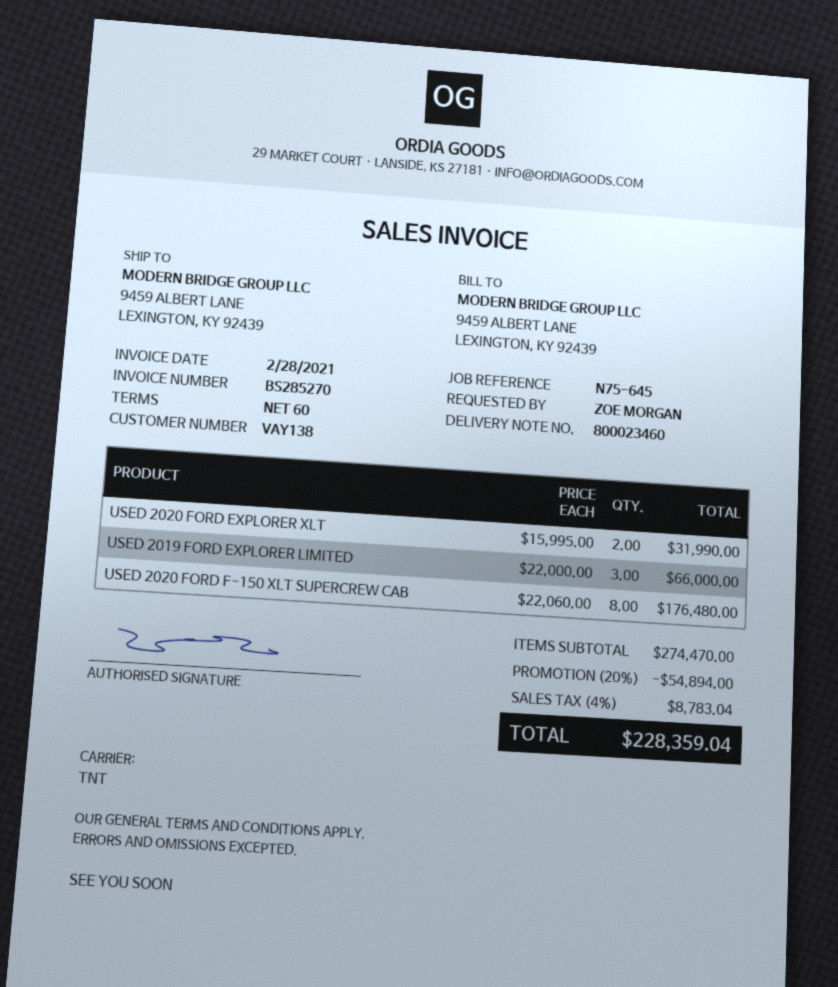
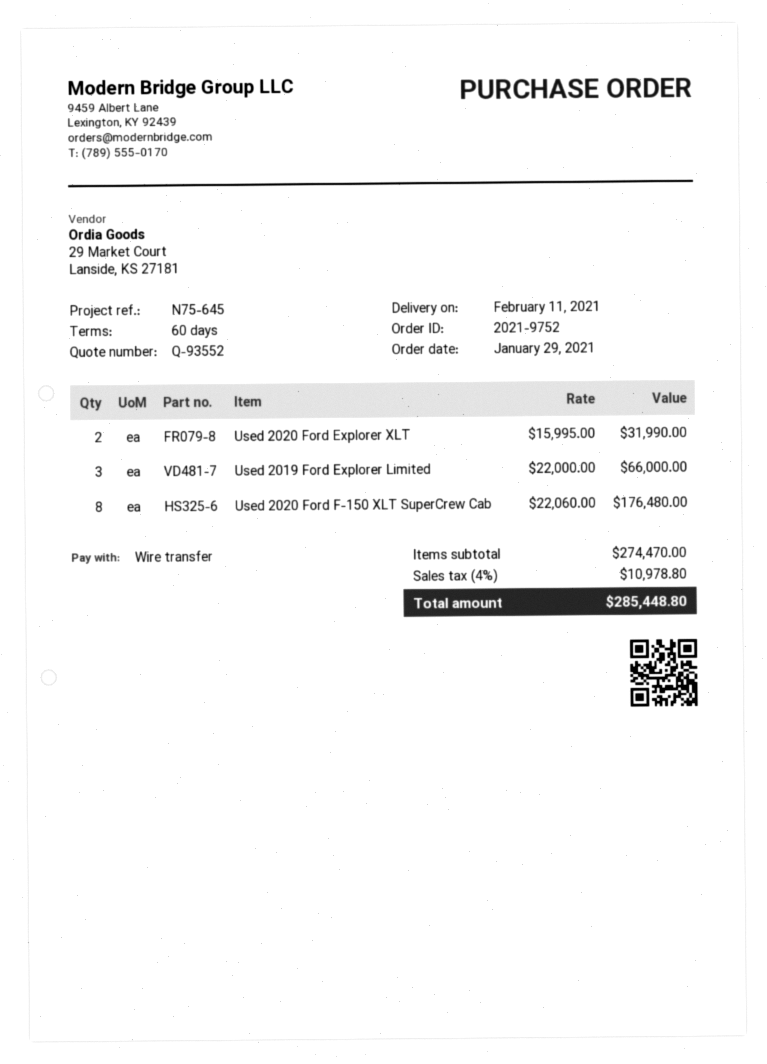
discount: 20% = 54894.00 -> none
tax: 4% = 8783.04 -> 4% = 10978.80
total: 228359.04 -> 285448.80

